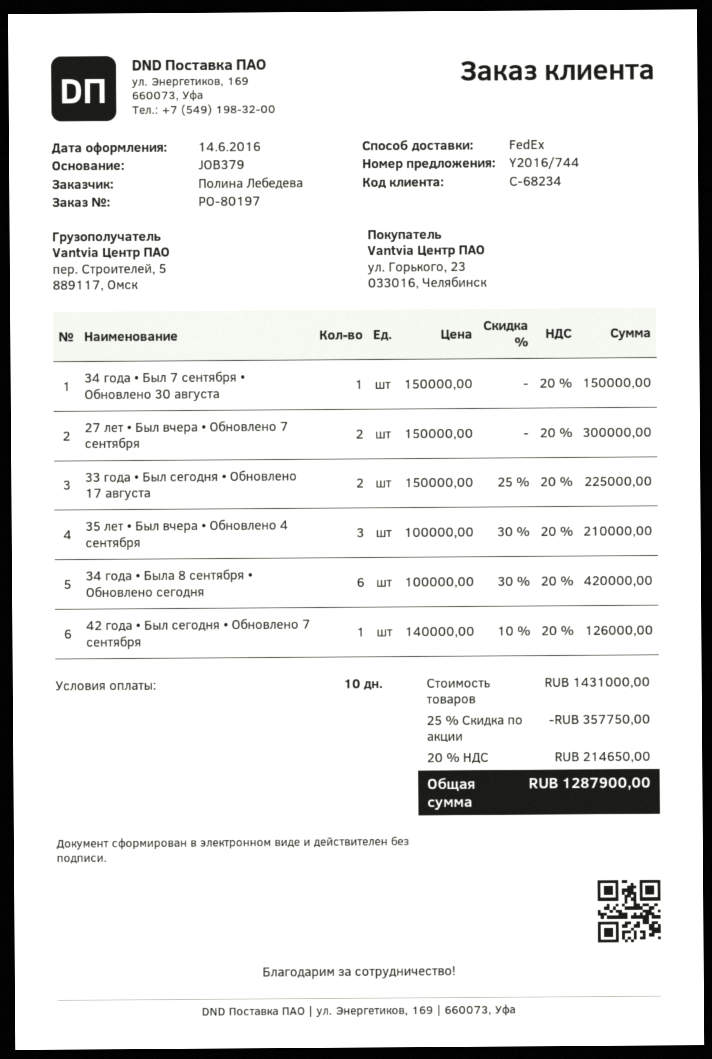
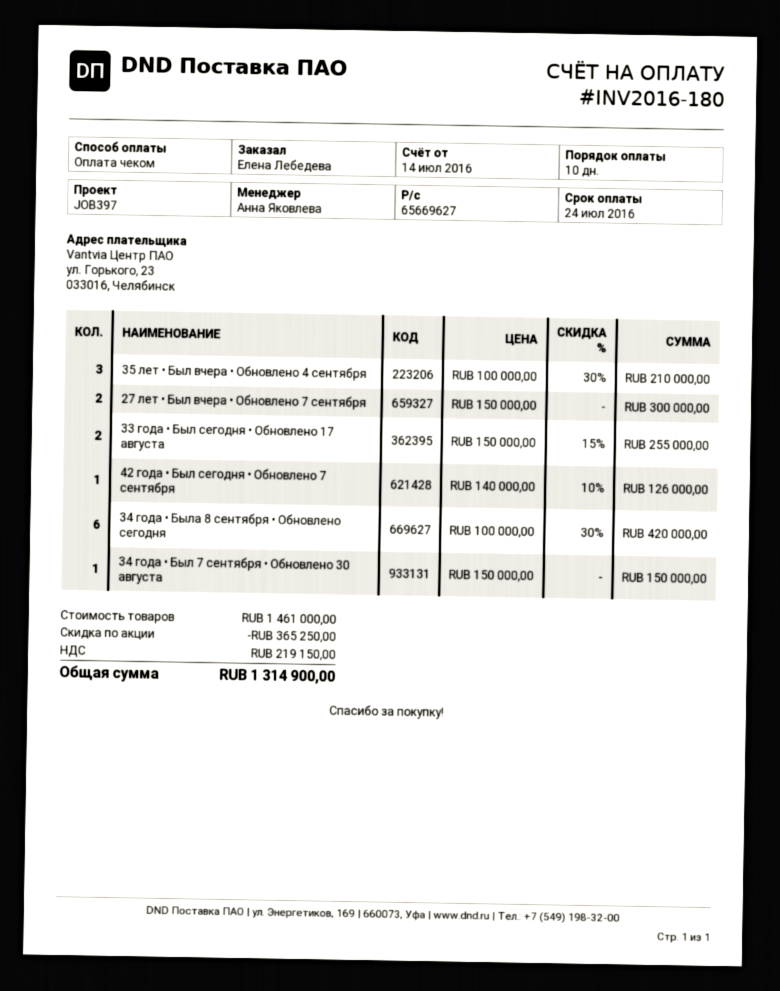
reference: JOB379 -> JOB397
ordered by: Полина Лебедева -> Елена Лебедева
33 года • Был сегодня • Обновлено 17 августа: 2 x 150000.00 - 25% = 225000.00 -> 2 x 150000.00 - 15% = 255000.00
subtotal: 1431000.00 -> 1461000.00
discount: 357750.00 -> 365250.00
tax: 214650.00 -> 219150.00
total: 1287900.00 -> 1314900.00

